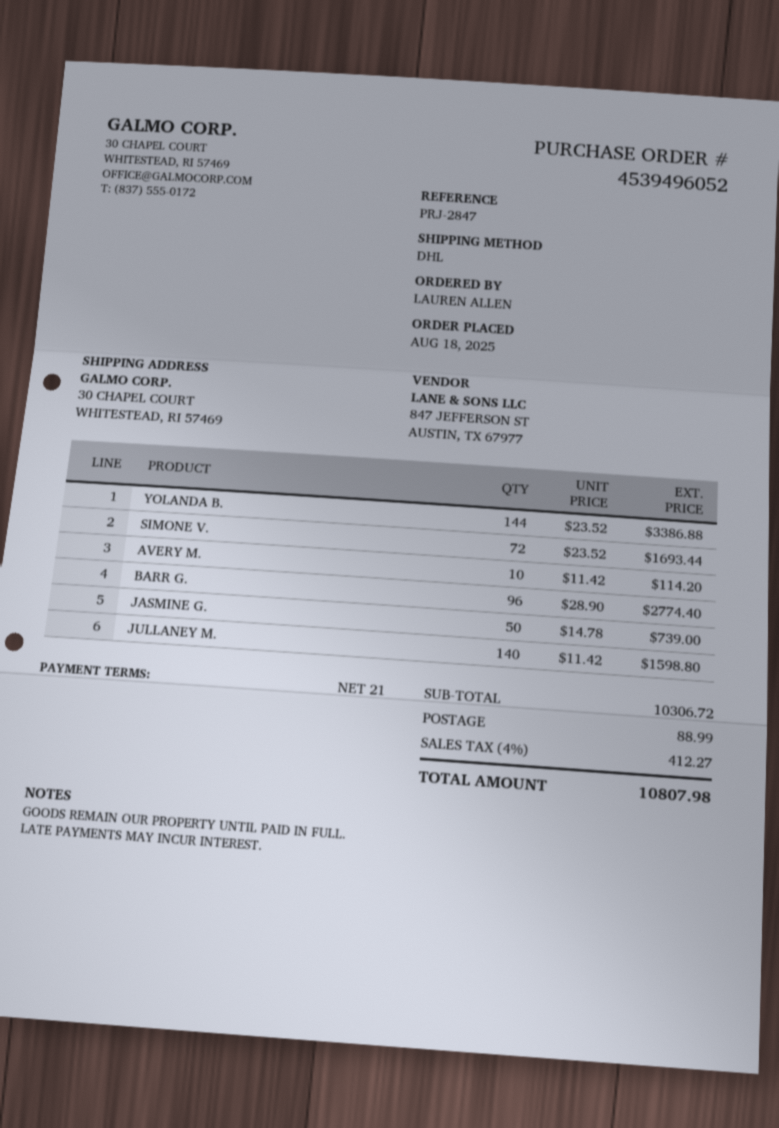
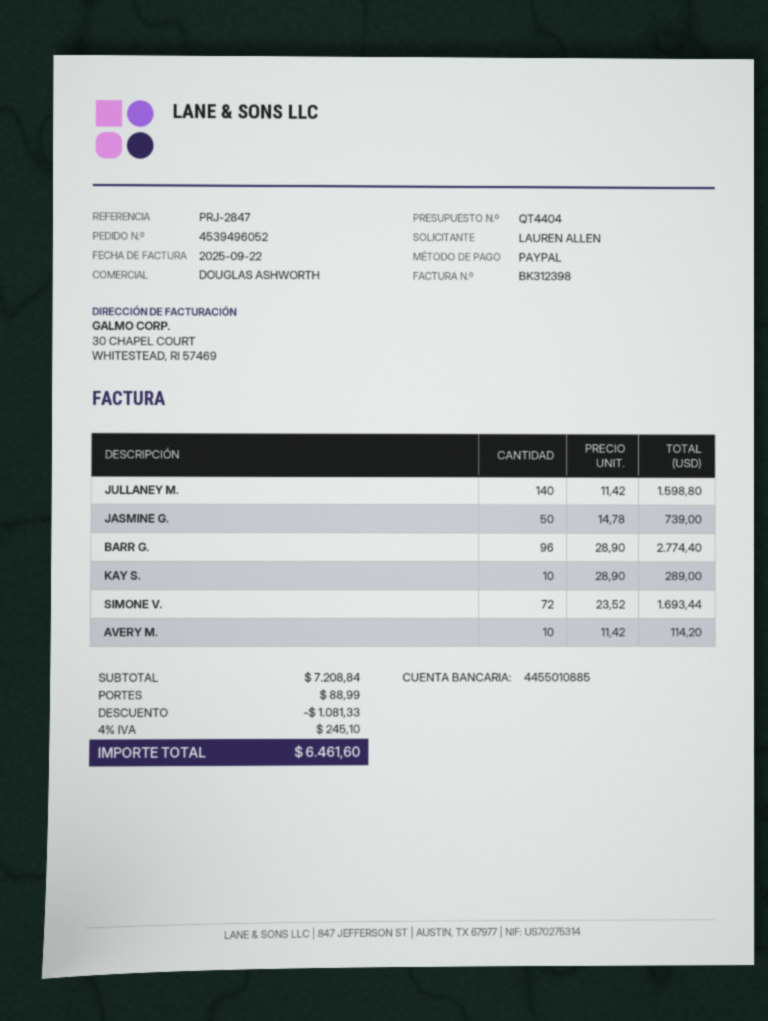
YOLANDA B.: 144 x 23.52 = 3386.88 -> none
KAY S.: none -> 10 x 28.90 = 289.00
subtotal: 10306.72 -> 7208.84
discount: none -> 1081.33
tax: 4% = 412.27 -> 4% = 245.10
total: 10807.98 -> 6461.60

